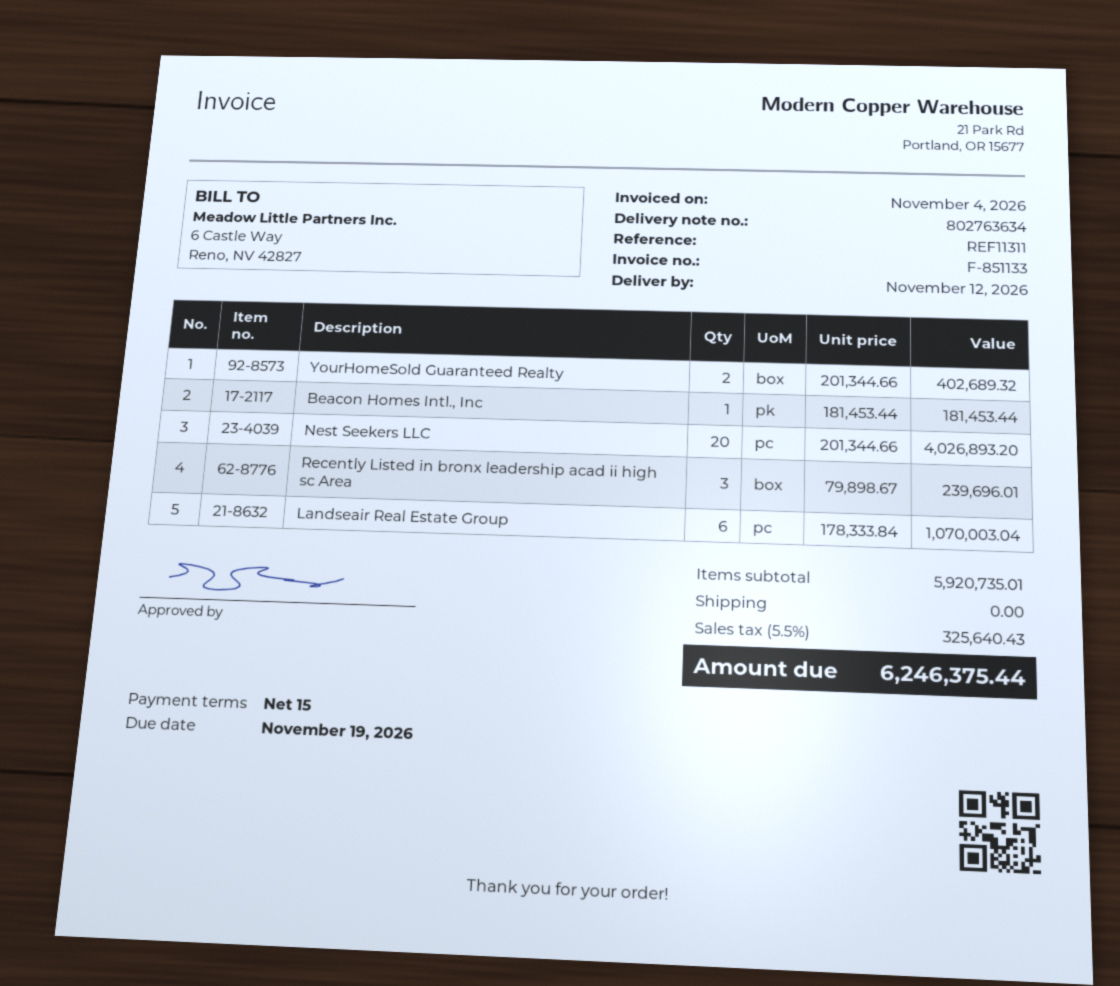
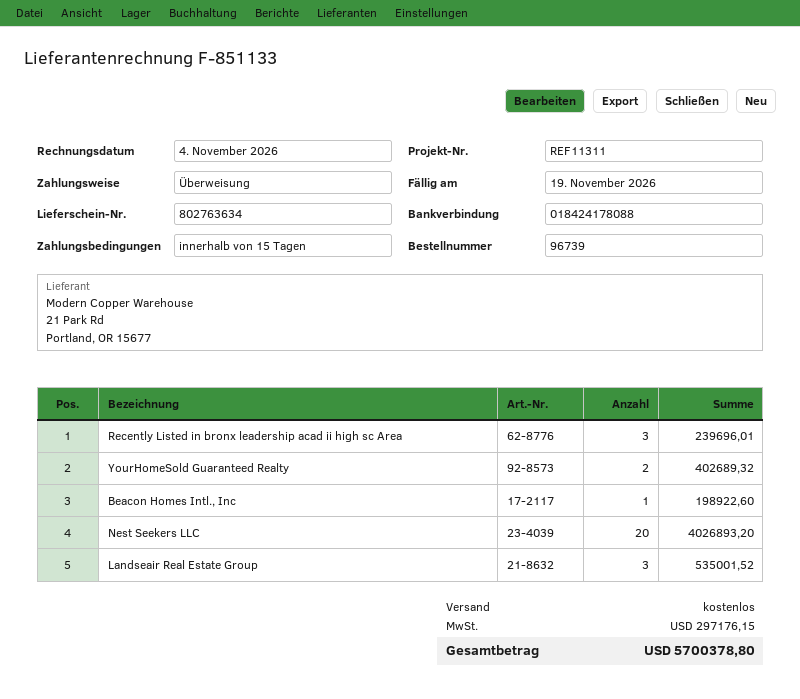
Beacon Homes Intl., Inc: 1 for 181453.44 -> 1 for 198922.60
Landseair Real Estate Group: 6 for 1070003.04 -> 3 for 535001.52
tax: 325640.43 -> 297176.15
total: 6246375.44 -> 5700378.80

